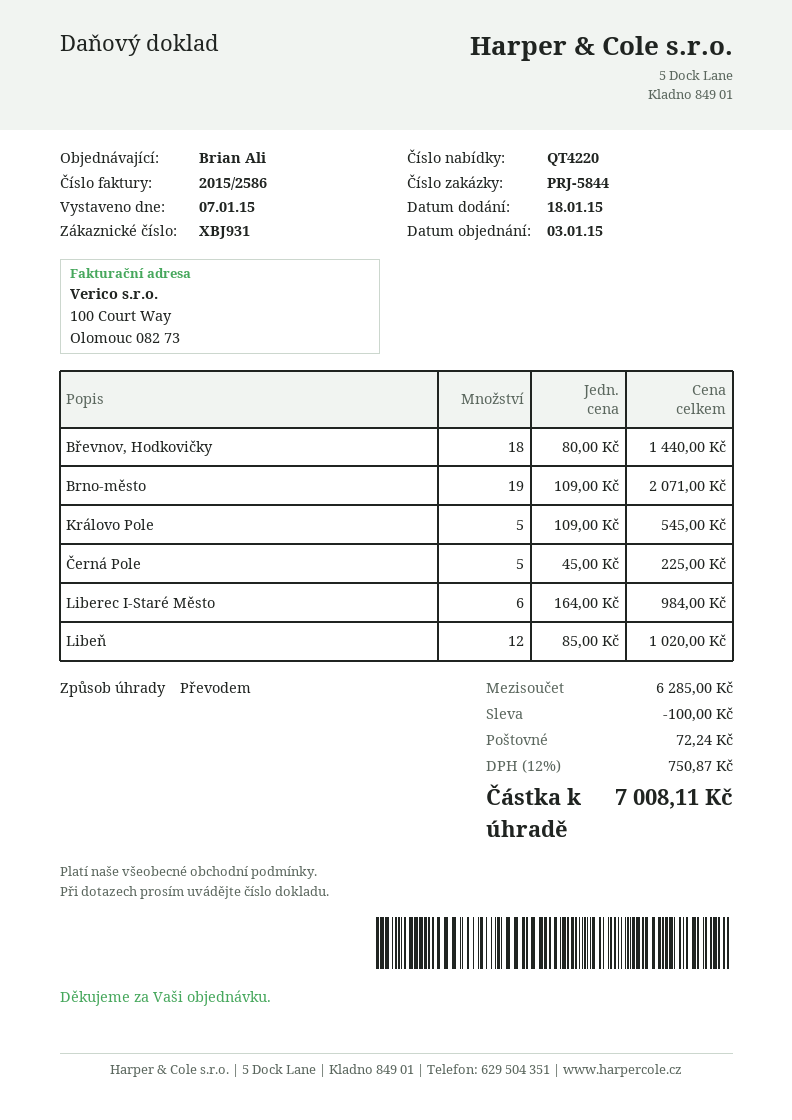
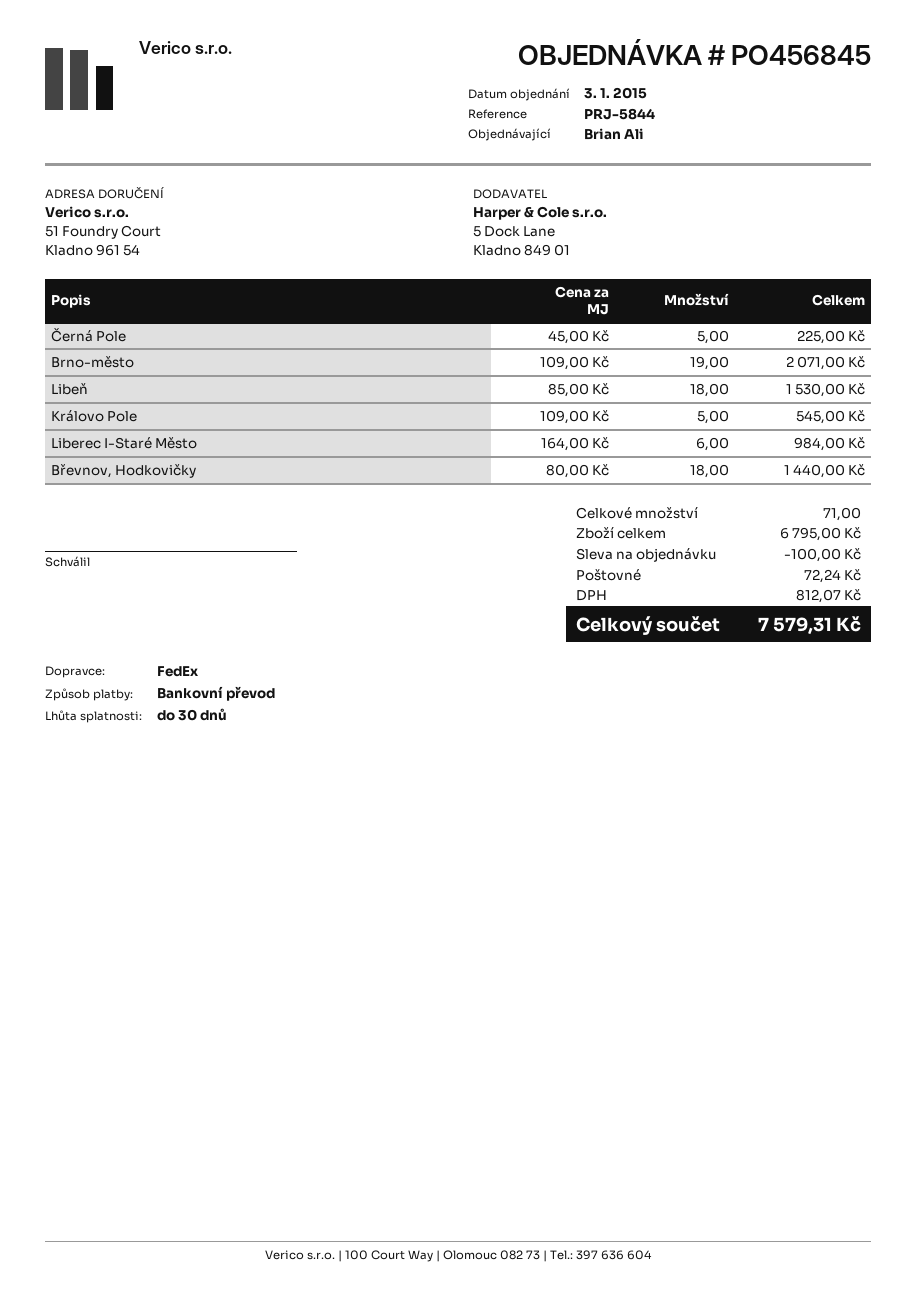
Libeň: 12 x 85.00 = 1020.00 -> 18 x 85.00 = 1530.00
subtotal: 6285.00 -> 6795.00
tax: 750.87 -> 812.07
total: 7008.11 -> 7579.31

